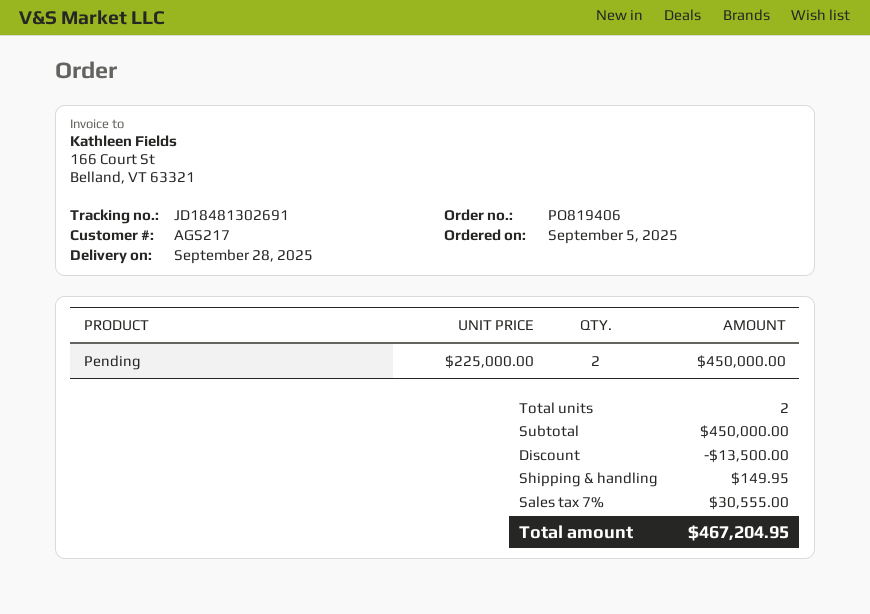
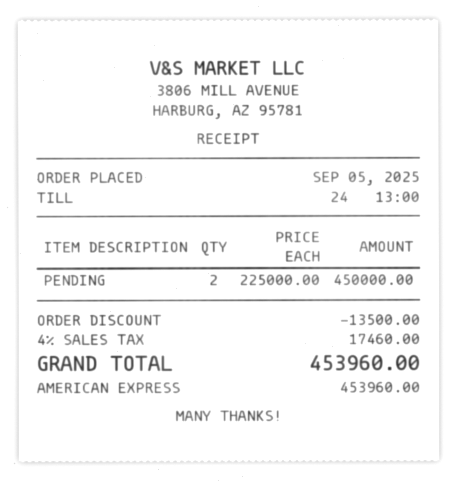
shipping: 149.95 -> none
tax: 7% = 30555.00 -> 4% = 17460.00
total: 467204.95 -> 453960.00

